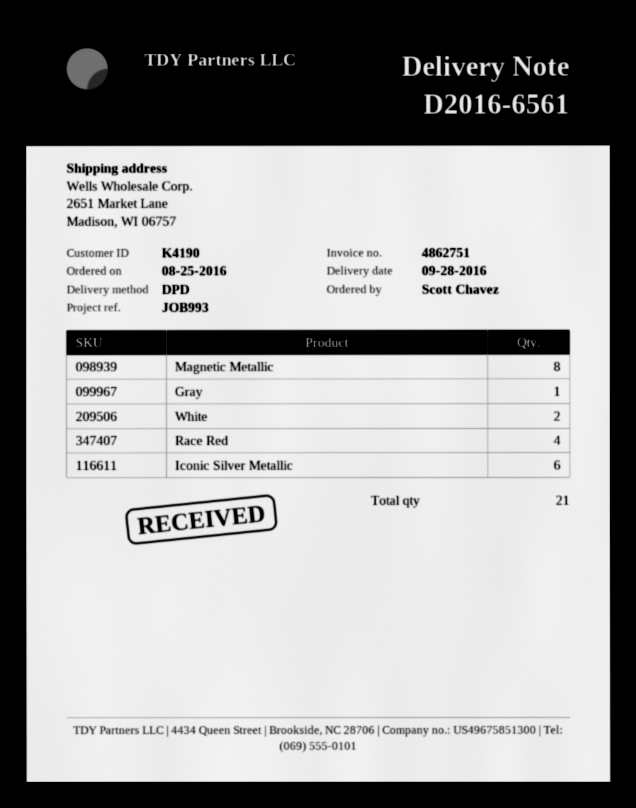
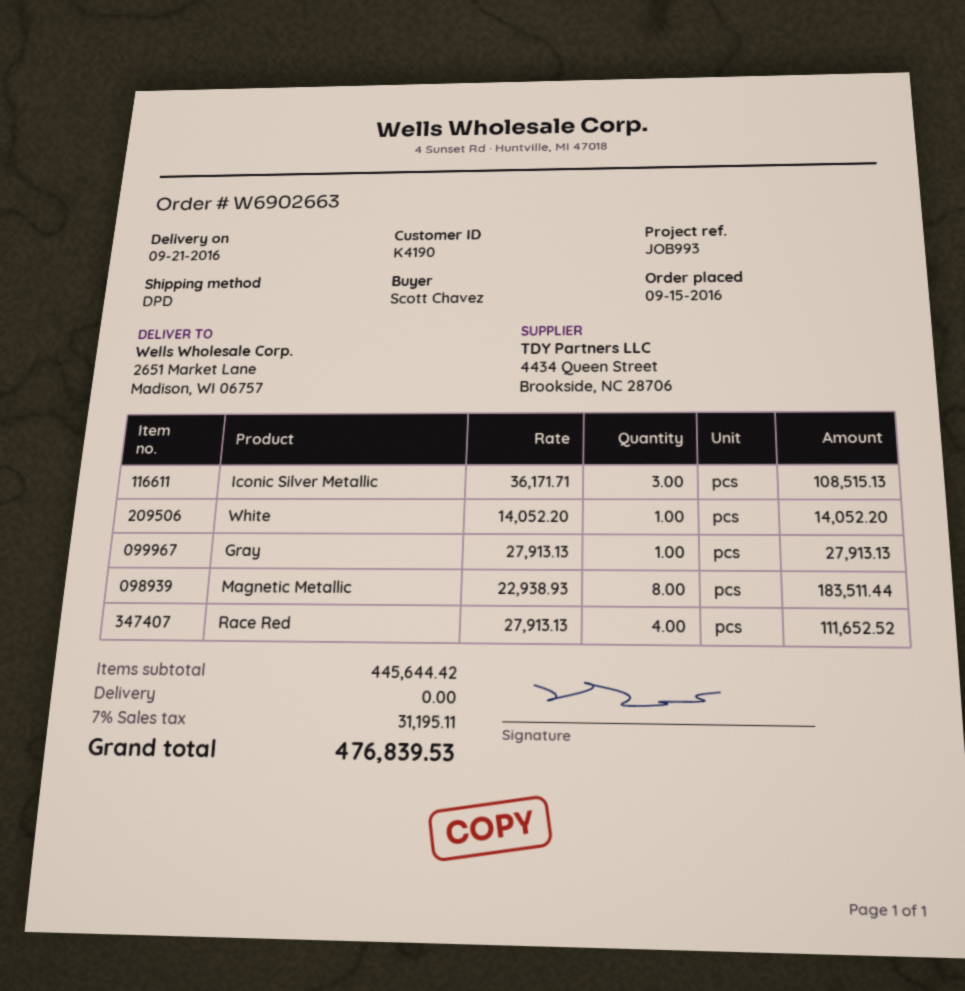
order date: 2016-08-25 -> 2016-09-15
delivery date: 2016-09-28 -> 2016-09-21
White: 2 -> 1
Iconic Silver Metallic: 6 -> 3

